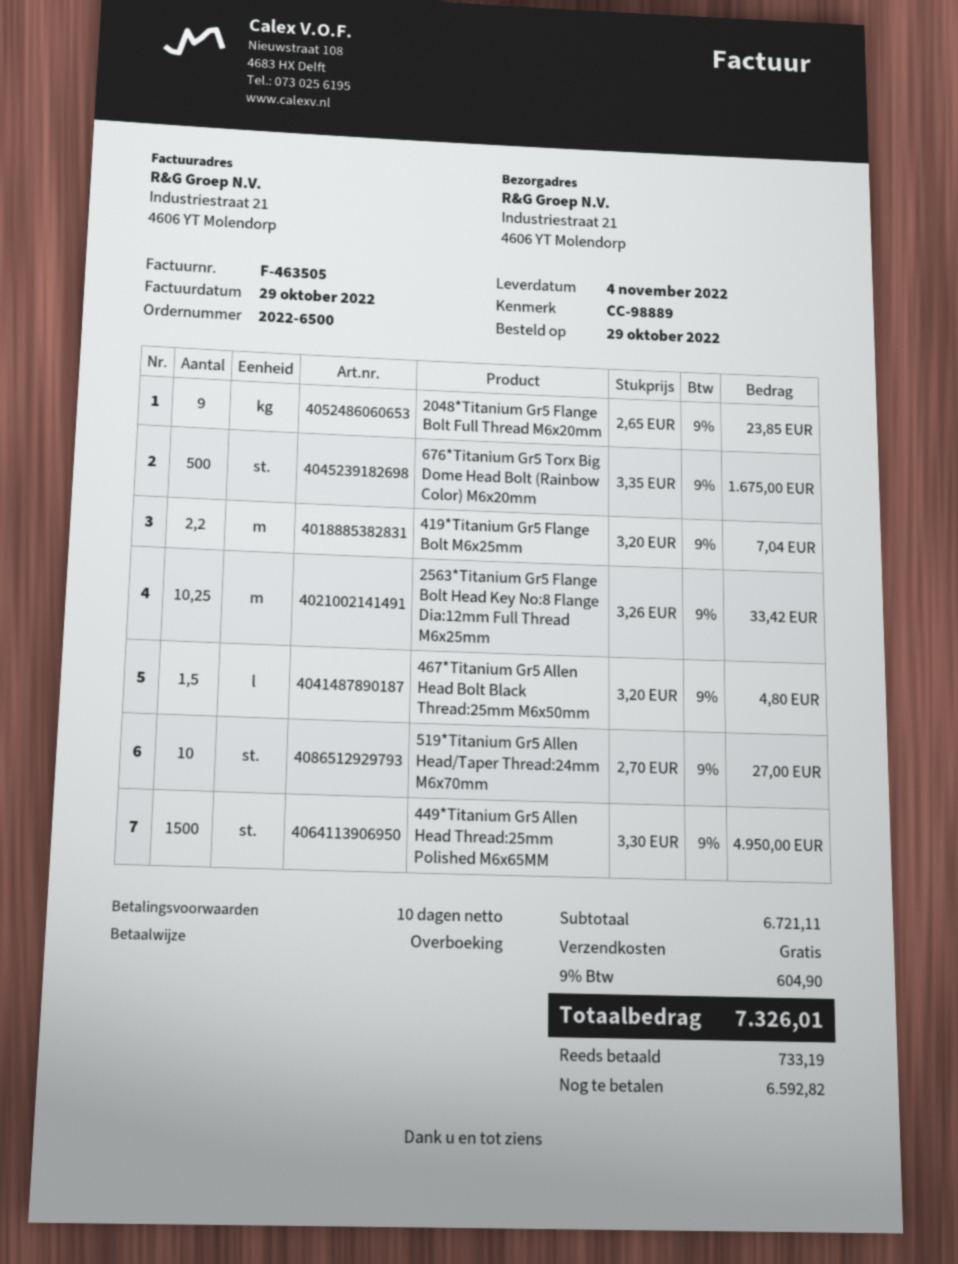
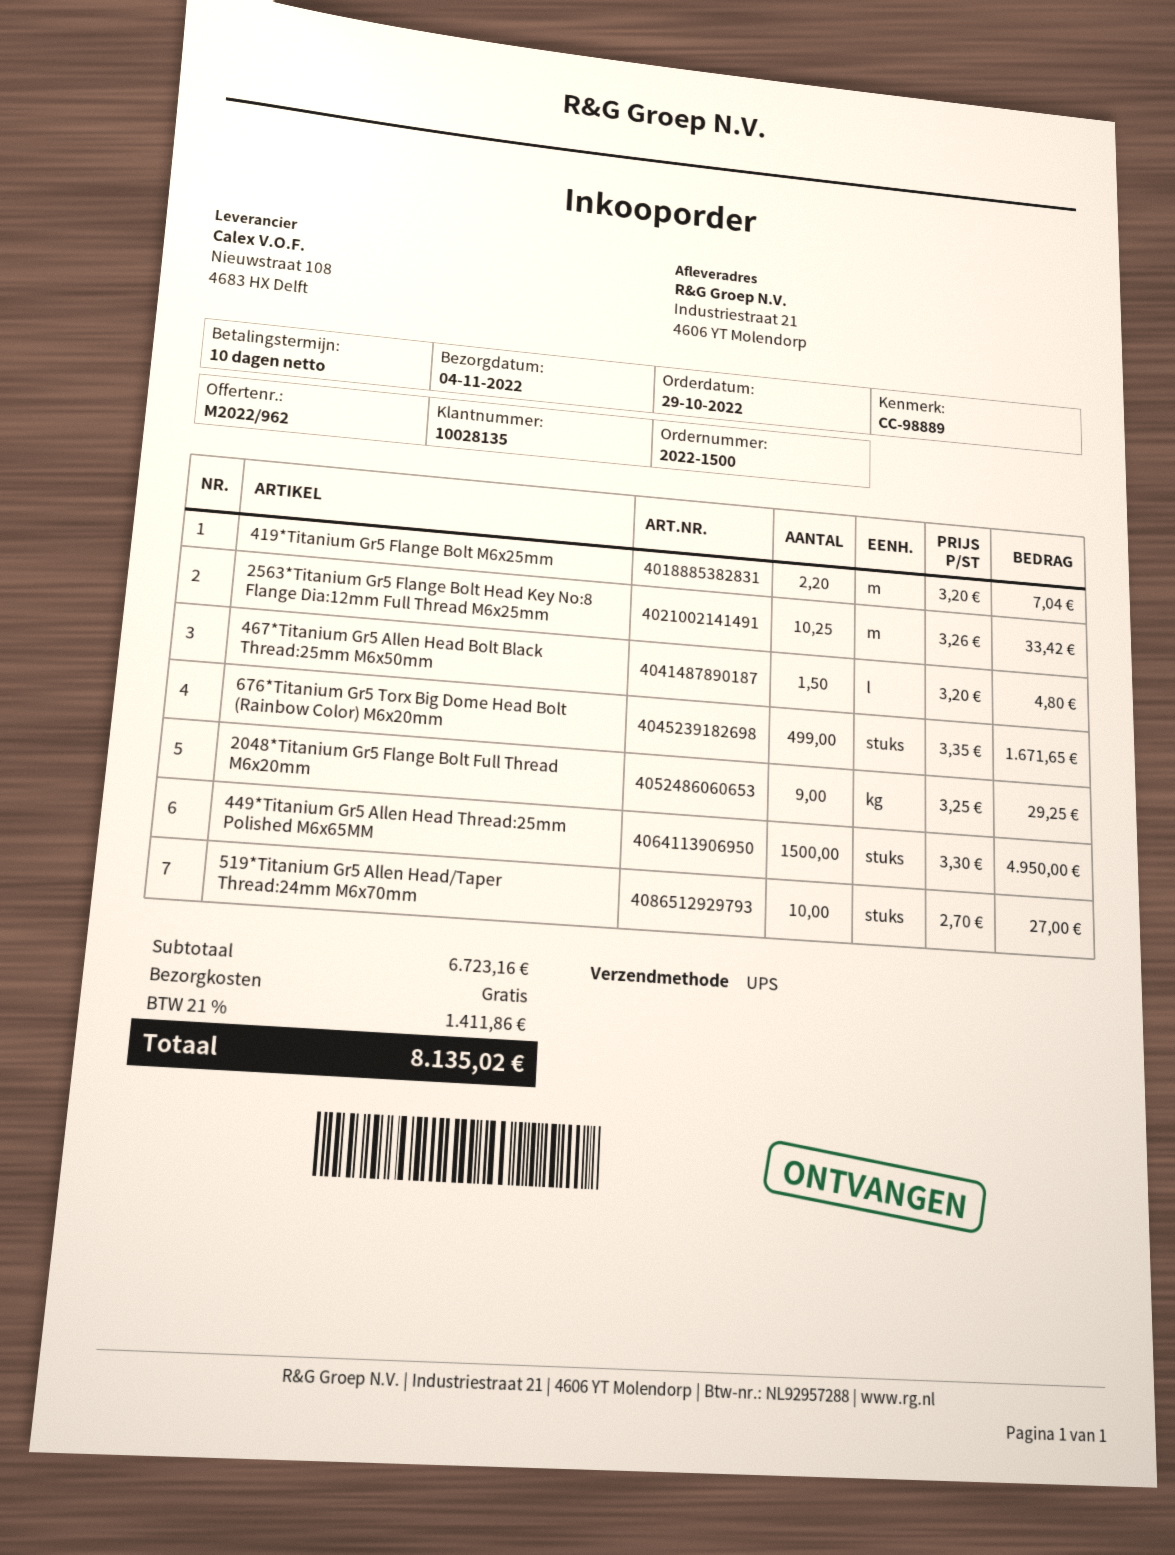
order number: 2022-6500 -> 2022-1500
2048*Titanium Gr5 Flange Bolt Full Thread M6x20mm: 9 x 2.65 = 23.85 -> 9 x 3.25 = 29.25
676*Titanium Gr5 Torx Big Dome Head Bolt (Rainbow Color) M6x20mm: 500 x 3.35 = 1675.00 -> 499 x 3.35 = 1671.65
subtotal: 6721.11 -> 6723.16
tax: 9% = 604.90 -> 21% = 1411.86
total: 7326.01 -> 8135.02

